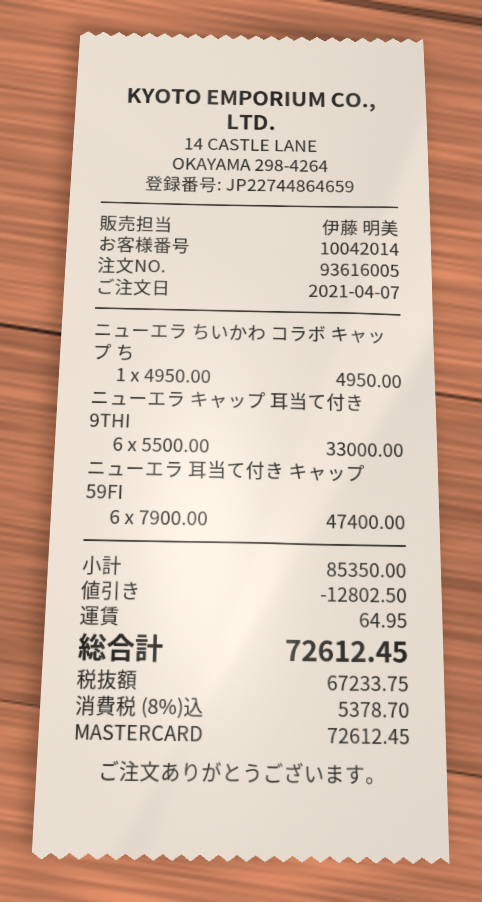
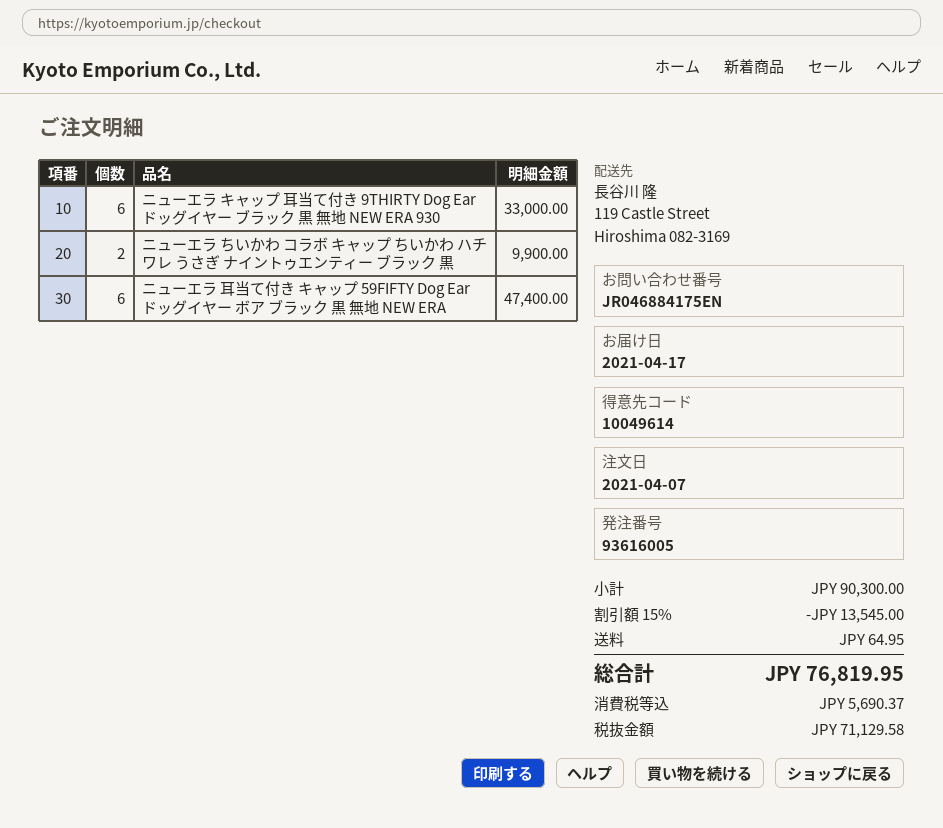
customer number: 10042014 -> 10049614
ニューエラ ちいかわ コラボ キャップ ち: 1 for 4950.00 -> 2 for 9900.00
subtotal: 85350.00 -> 90300.00
discount: 12802.50 -> 13545.00
net: 67233.75 -> 71129.58
tax: 5378.70 -> 5690.37
total: 72612.45 -> 76819.95

